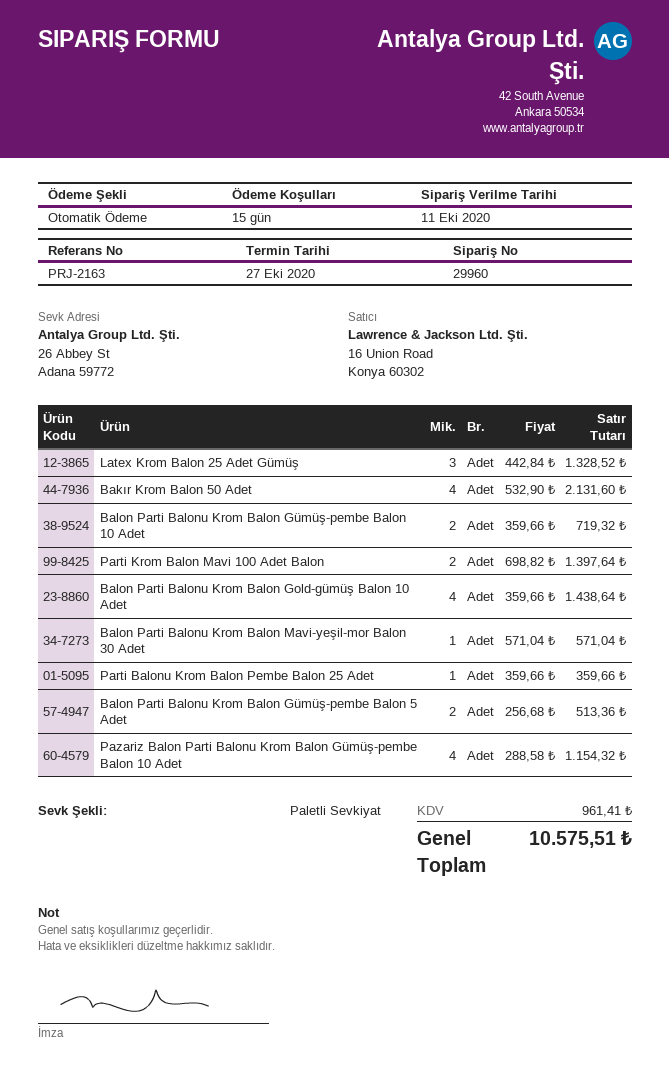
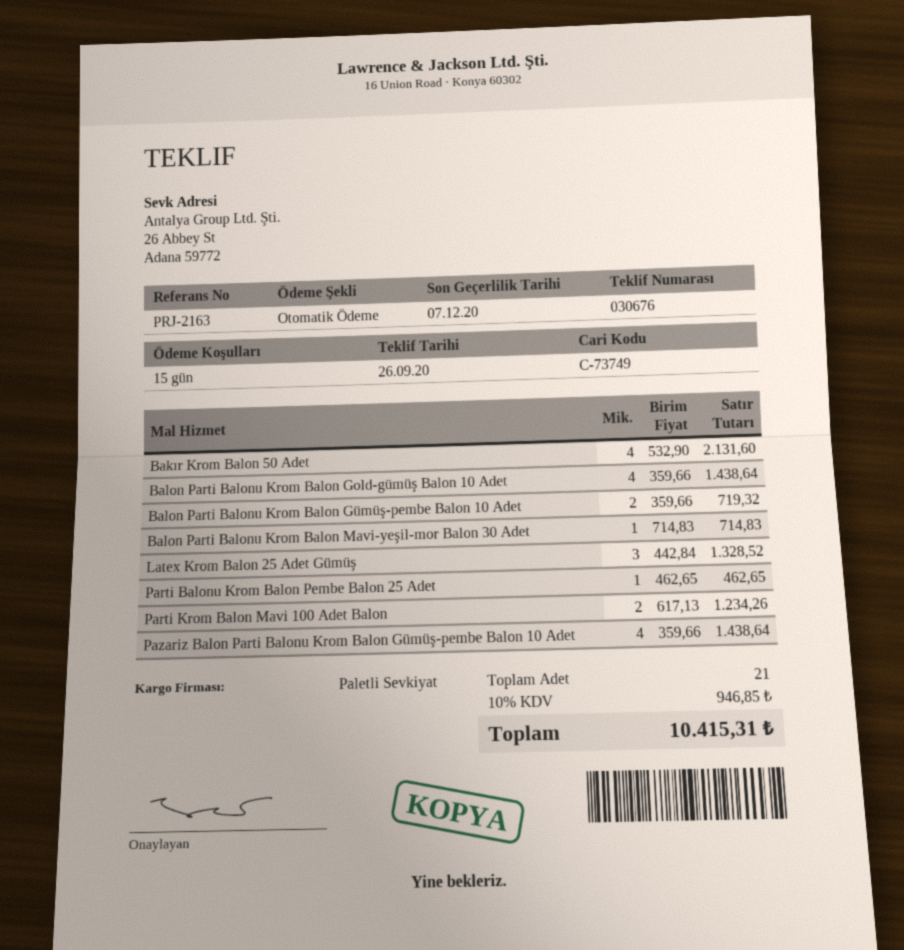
Parti Krom Balon Mavi 100 Adet Balon: 2 x 698.82 = 1397.64 -> 2 x 617.13 = 1234.26
Balon Parti Balonu Krom Balon Mavi-yeşil-mor Balon 30 Adet: 1 x 571.04 = 571.04 -> 1 x 714.83 = 714.83
Parti Balonu Krom Balon Pembe Balon 25 Adet: 1 x 359.66 = 359.66 -> 1 x 462.65 = 462.65
Balon Parti Balonu Krom Balon Gümüş-pembe Balon 5 Adet: 2 x 256.68 = 513.36 -> none
Pazariz Balon Parti Balonu Krom Balon Gümüş-pembe Balon 10 Adet: 4 x 288.58 = 1154.32 -> 4 x 359.66 = 1438.64
tax: 961.41 -> 946.85
total: 10575.51 -> 10415.31

